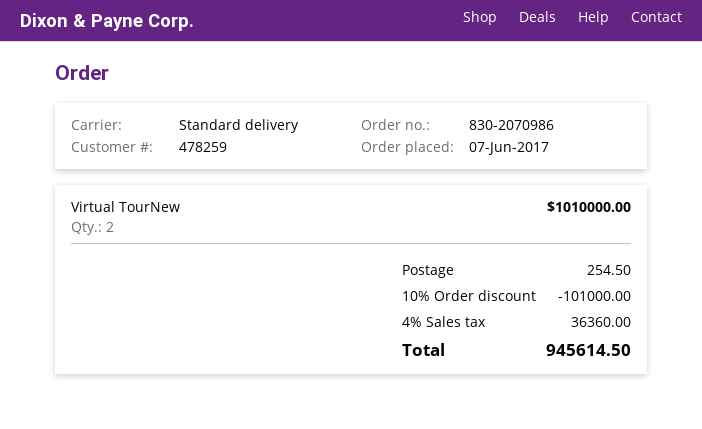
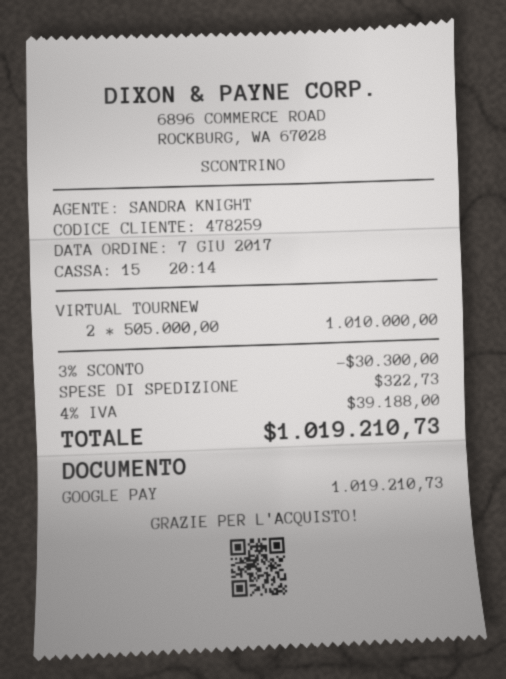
discount: 10% = 101000.00 -> 3% = 30300.00
shipping: 254.50 -> 322.73
tax: 4% = 36360.00 -> 4% = 39188.00
total: 945614.50 -> 1019210.73

